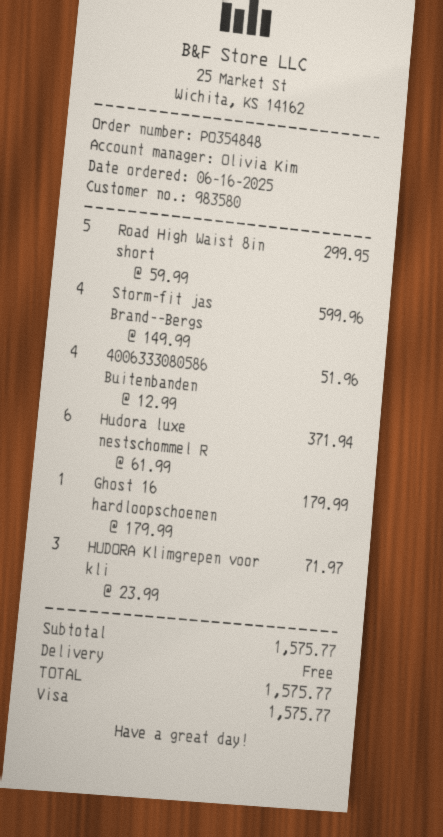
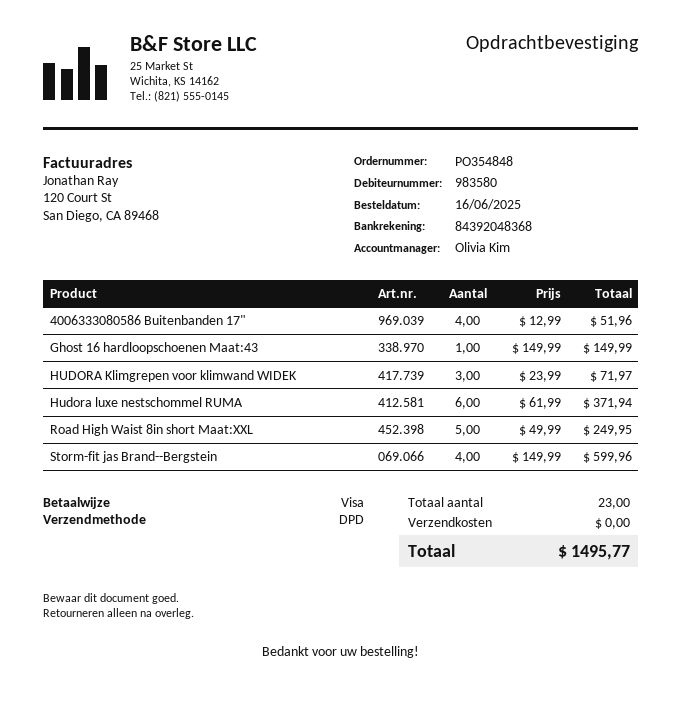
Road High Waist 8in short: 5 x 59.99 = 299.95 -> 5 x 49.99 = 249.95
Ghost 16 hardloopschoenen: 1 x 179.99 = 179.99 -> 1 x 149.99 = 149.99
total: 1575.77 -> 1495.77

